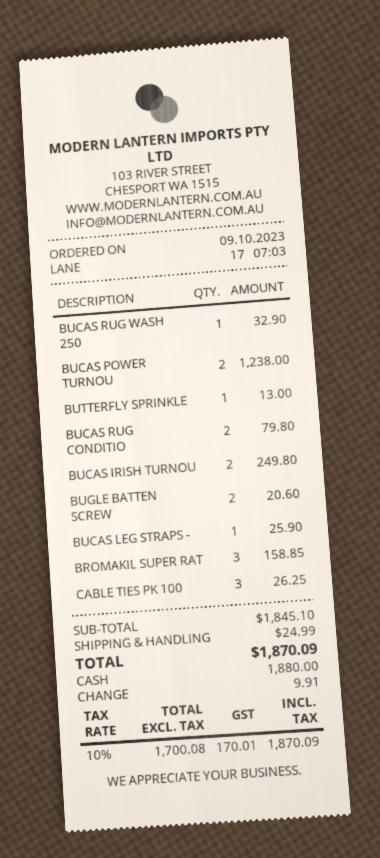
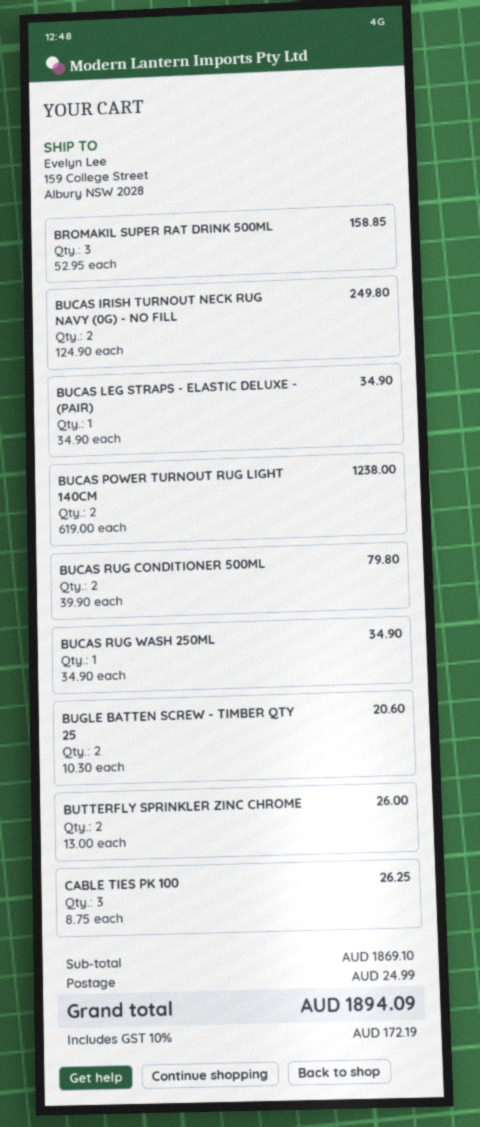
BUCAS RUG WASH 250: 1 for 32.90 -> 1 for 34.90
BUTTERFLY SPRINKLE: 1 for 13.00 -> 2 for 26.00
BUCAS LEG STRAPS -: 1 for 25.90 -> 1 for 34.90
subtotal: 1845.10 -> 1869.10
tax: 10% = 170.01 -> 10% = 172.19
total: 1870.09 -> 1894.09

